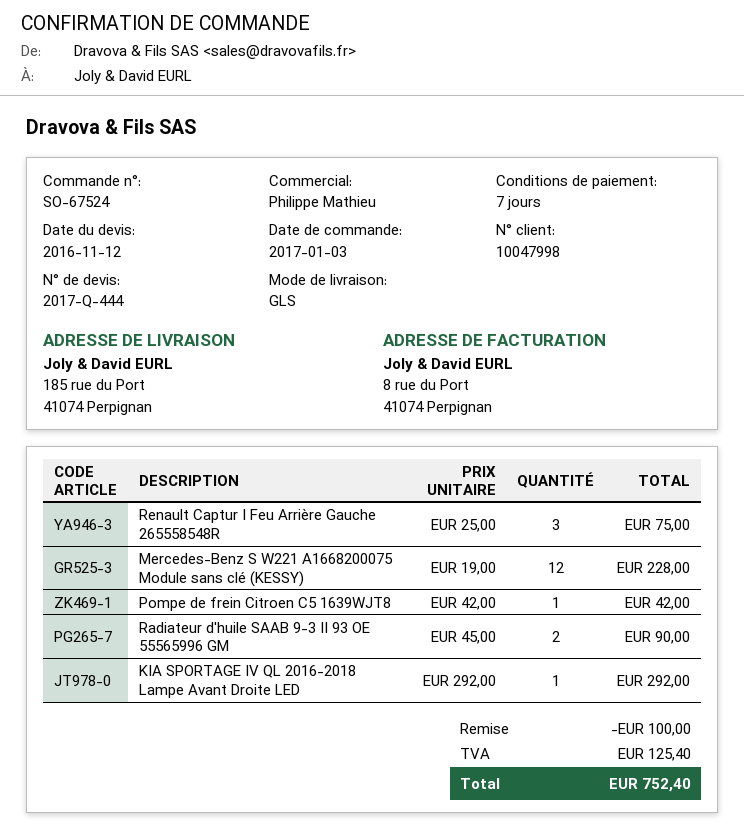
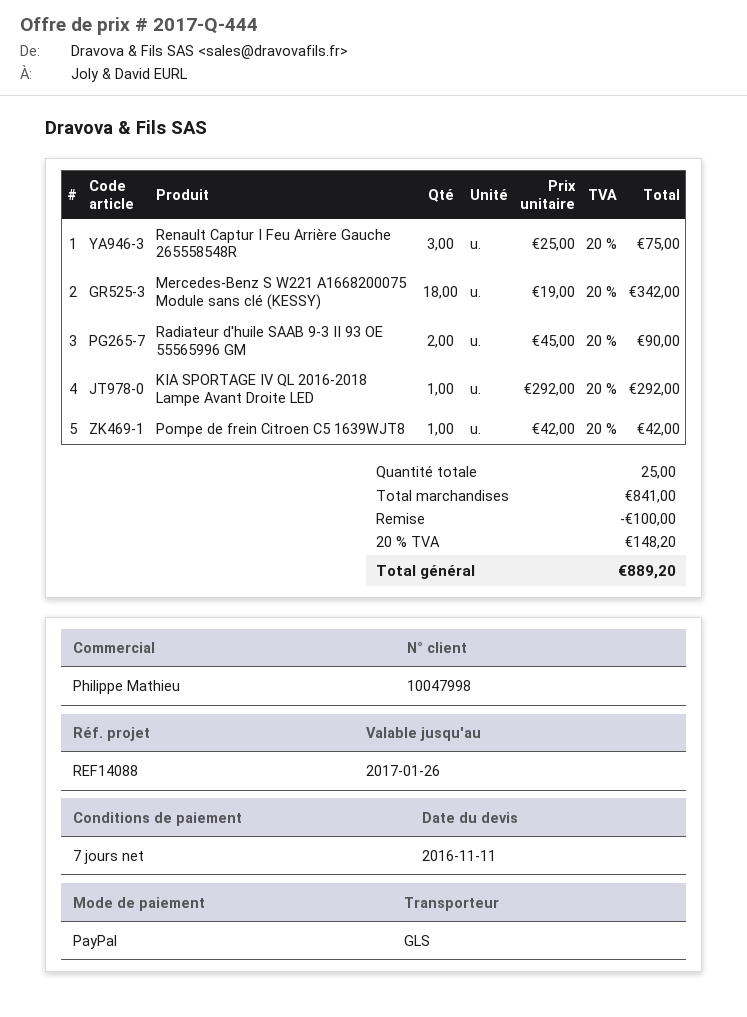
quote date: 2016-11-12 -> 2016-11-11
Mercedes-Benz S W221 A1668200075 Module sans clé (KESSY): 12 x 19.00 = 228.00 -> 18 x 19.00 = 342.00
tax: 125.40 -> 148.20
total: 752.40 -> 889.20

